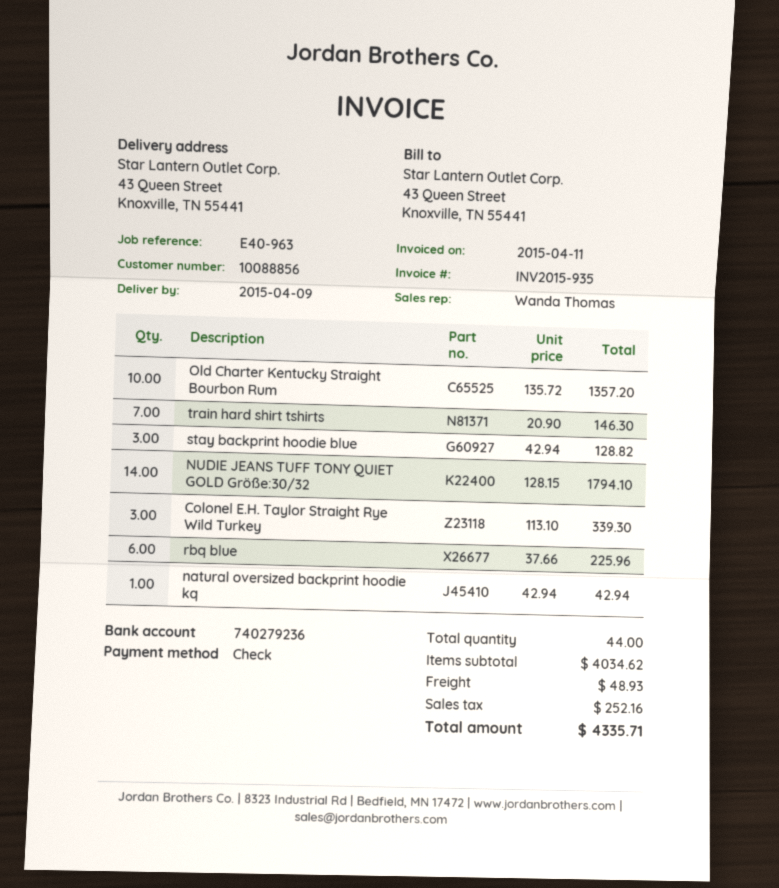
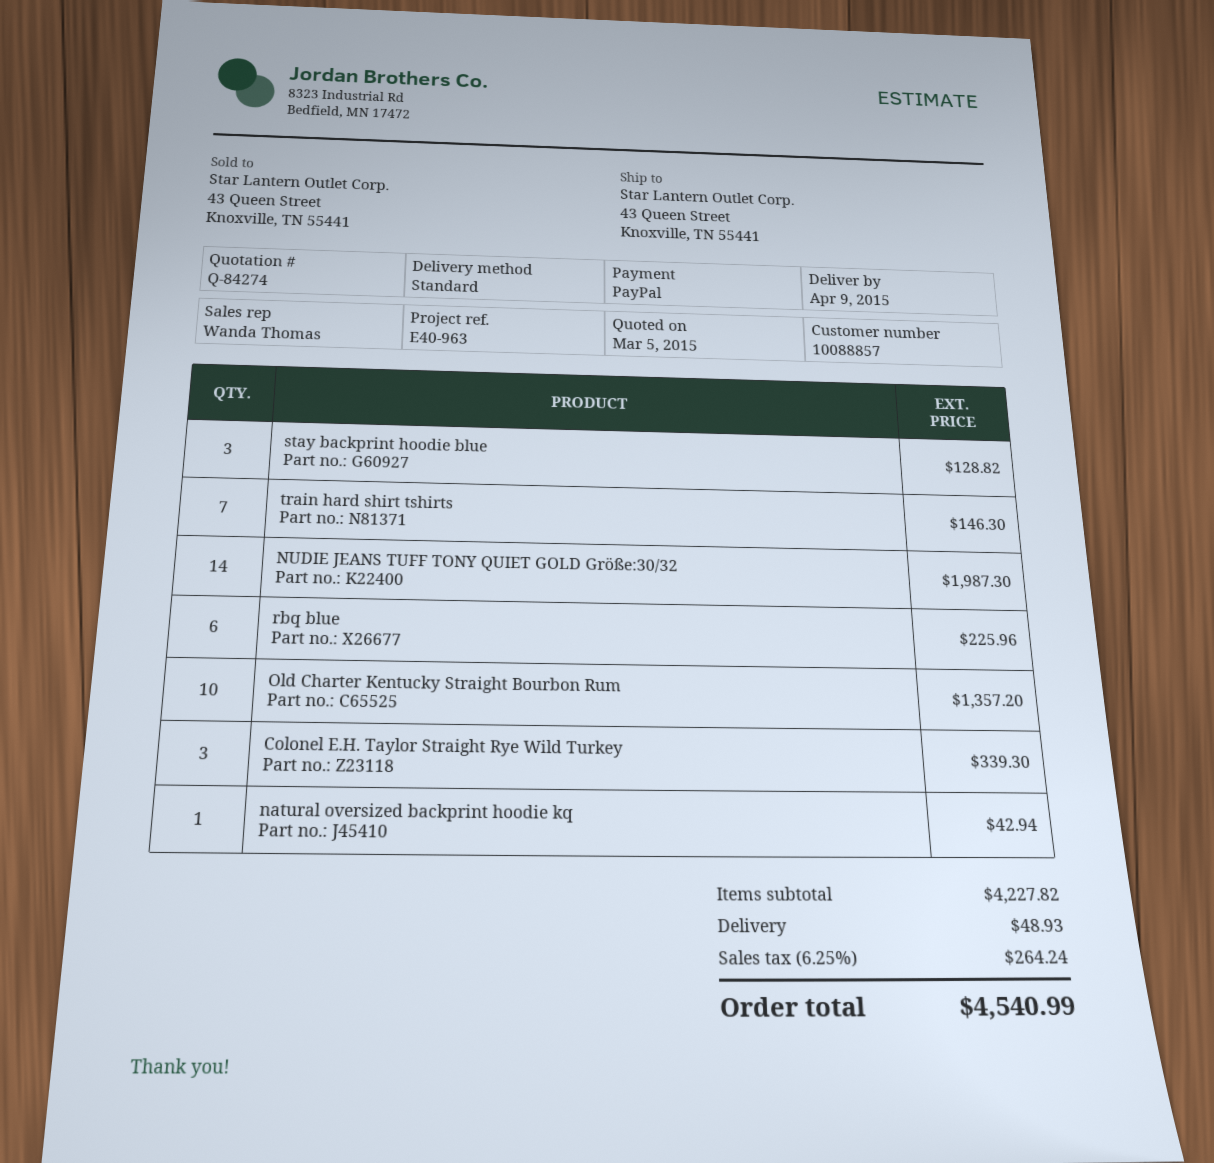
customer number: 10088856 -> 10088857
payment method: cheque -> PayPal
NUDIE JEANS TUFF TONY QUIET GOLD Größe:30/32: 14 for 1794.10 -> 14 for 1987.30
subtotal: 4034.62 -> 4227.82
tax: 252.16 -> 264.24
total: 4335.71 -> 4540.99

